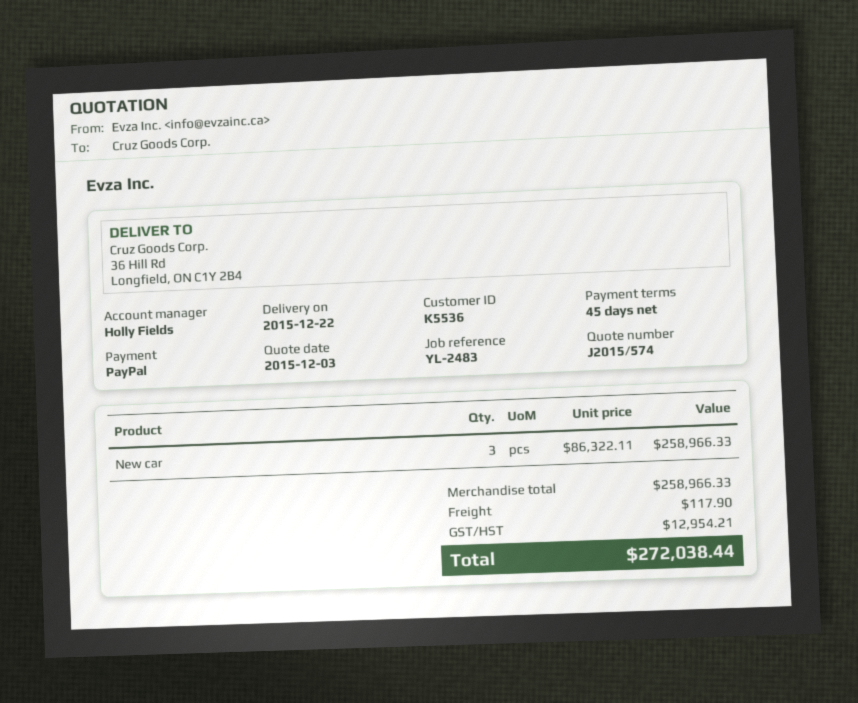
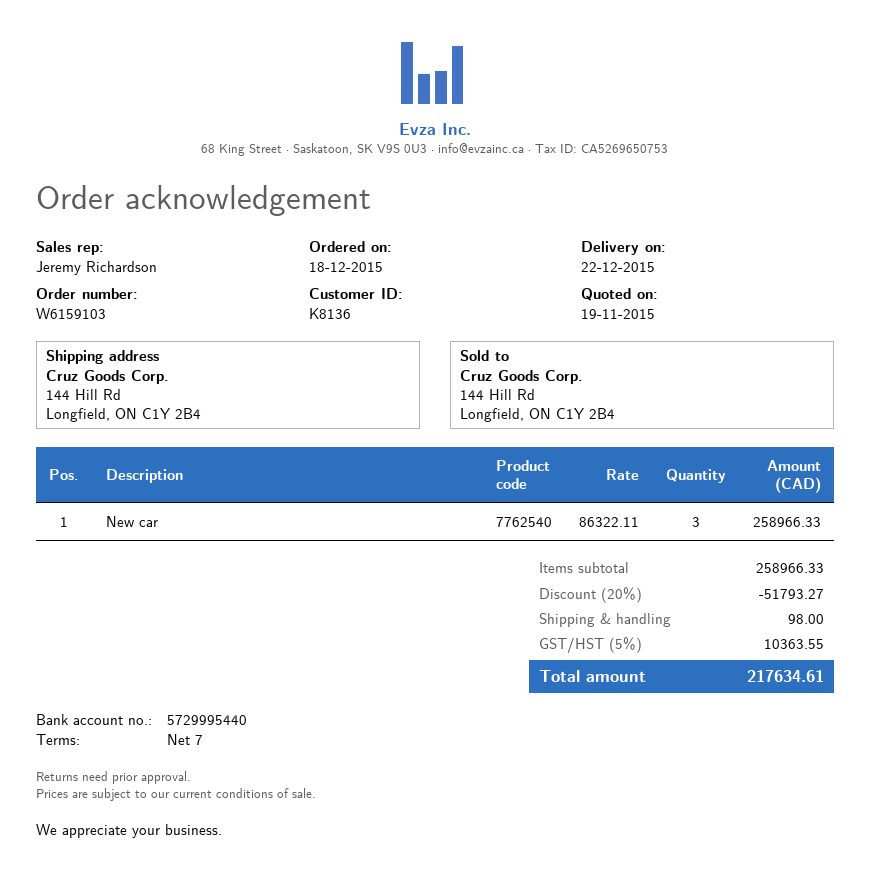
quote date: 2015-12-03 -> 2015-11-19
payment terms: 45 days -> 7 days
customer number: K5536 -> K8136
sales rep: Holly Fields -> Jeremy Richardson
ship to: 36 Hill Rd, Longfield, ON C1Y 2B4 -> 144 Hill Rd, Longfield, ON C1Y 2B4
discount: none -> 20% = 51793.27
shipping: 117.90 -> 98.00
tax: 12954.21 -> 10363.55
total: 272038.44 -> 217634.61

